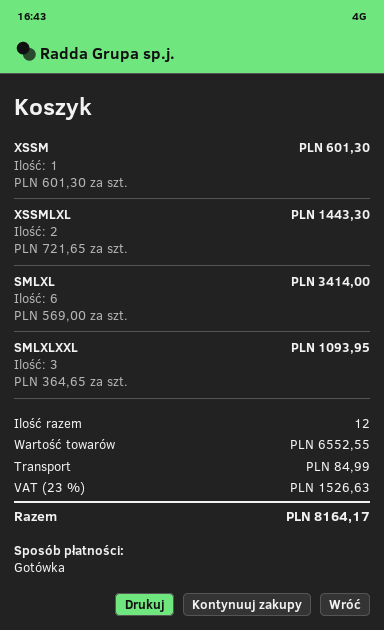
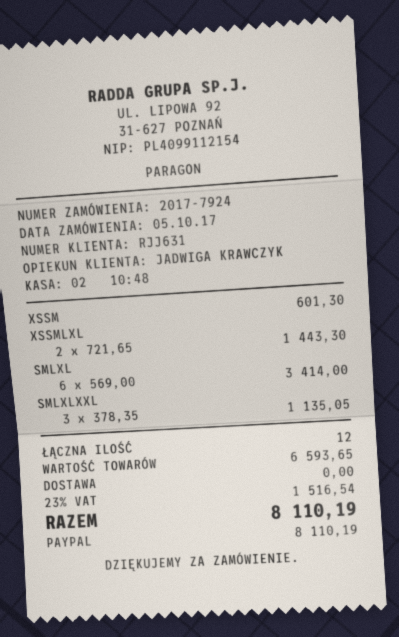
payment method: cash -> PayPal
SMLXLXXL: 3 x 364.65 = 1093.95 -> 3 x 378.35 = 1135.05
subtotal: 6552.55 -> 6593.65
shipping: 84.99 -> 0.00
tax: 23% = 1526.63 -> 23% = 1516.54
total: 8164.17 -> 8110.19

